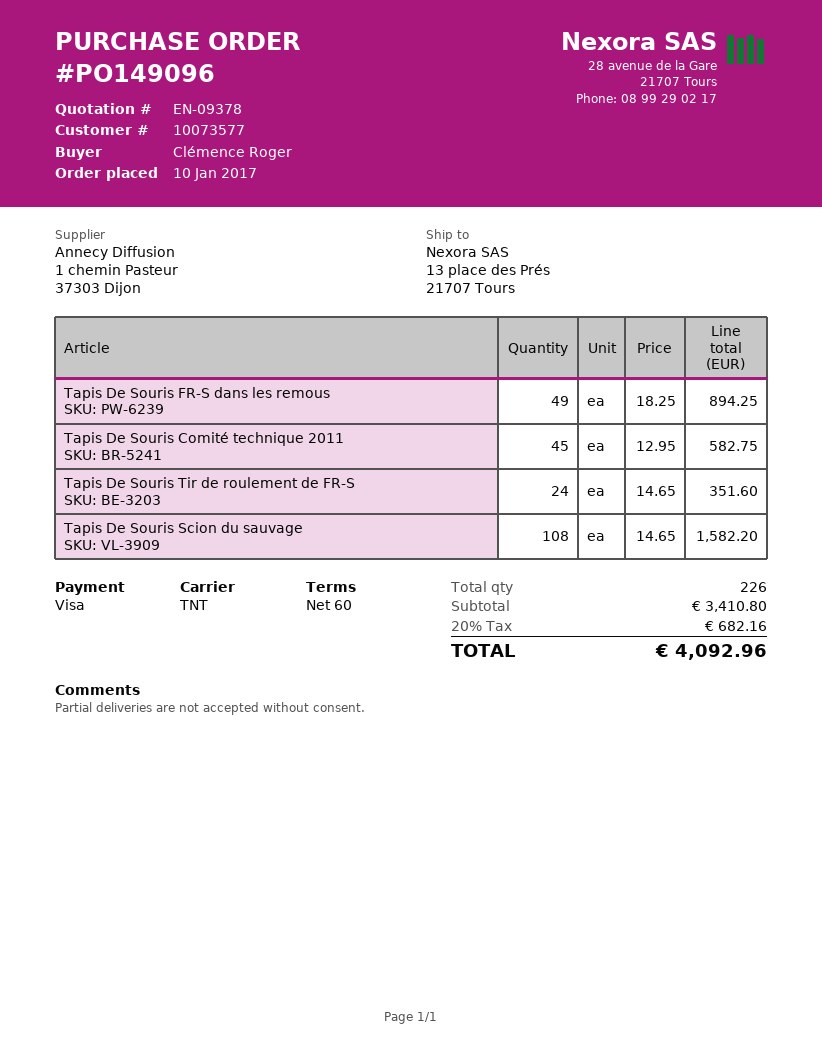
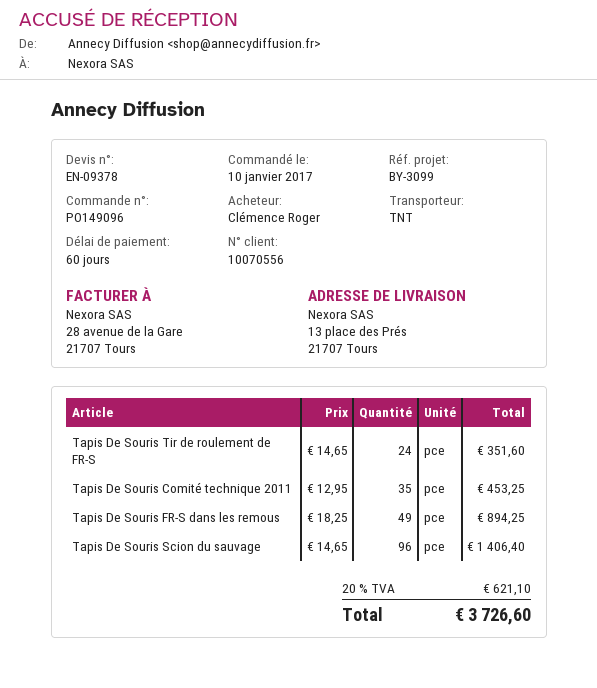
customer number: 10073577 -> 10070556
Tapis De Souris Comité technique 2011: 45 x 12.95 = 582.75 -> 35 x 12.95 = 453.25
Tapis De Souris Scion du sauvage: 108 x 14.65 = 1582.20 -> 96 x 14.65 = 1406.40
tax: 20% = 682.16 -> 20% = 621.10
total: 4092.96 -> 3726.60

